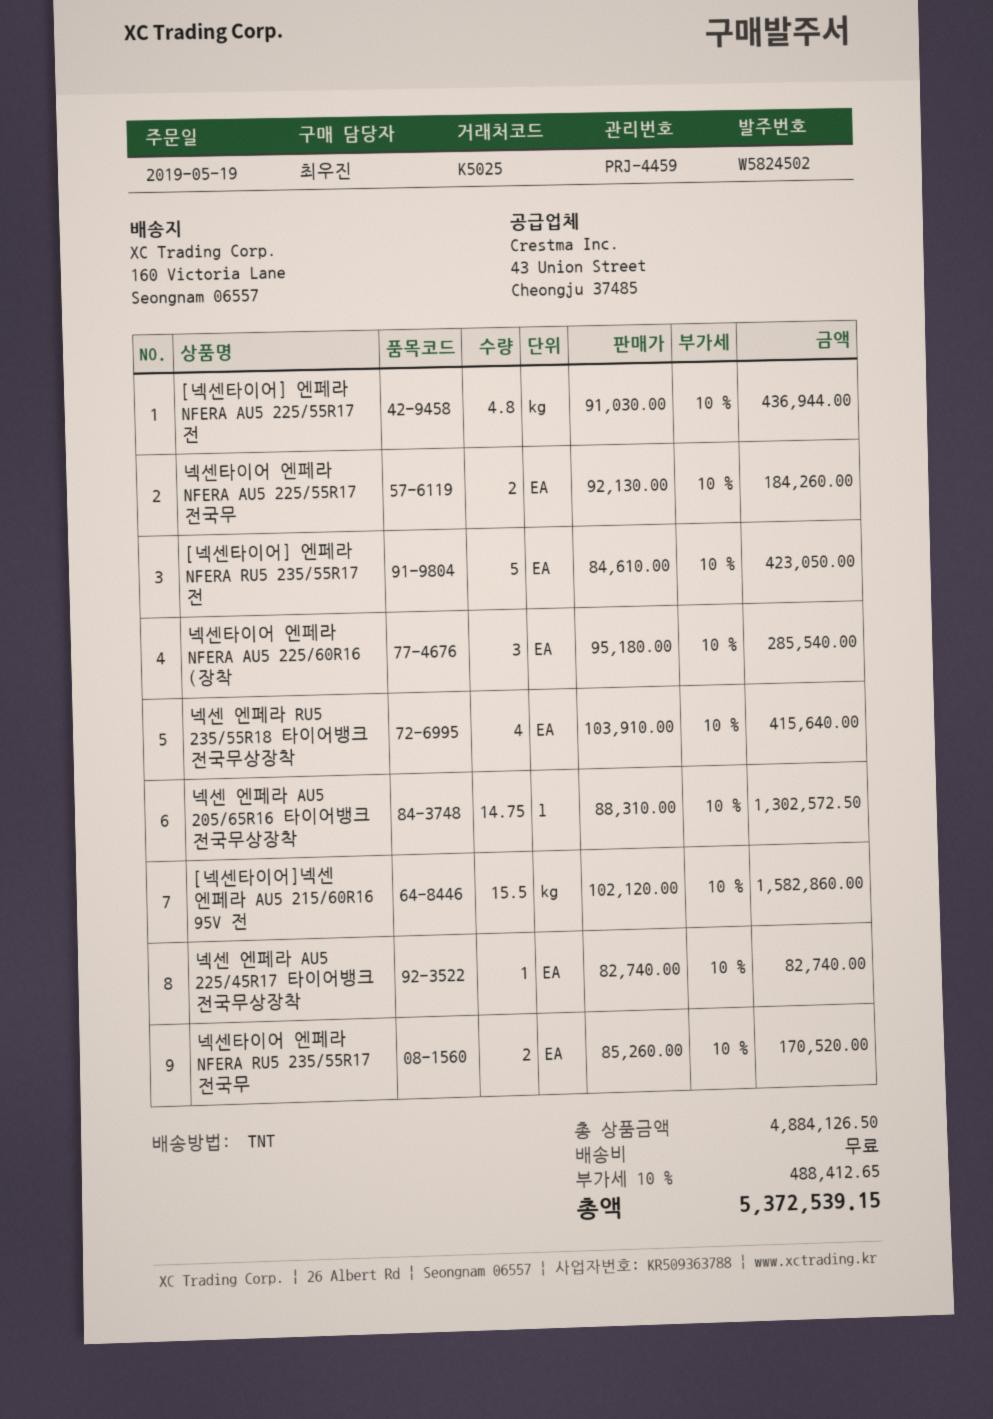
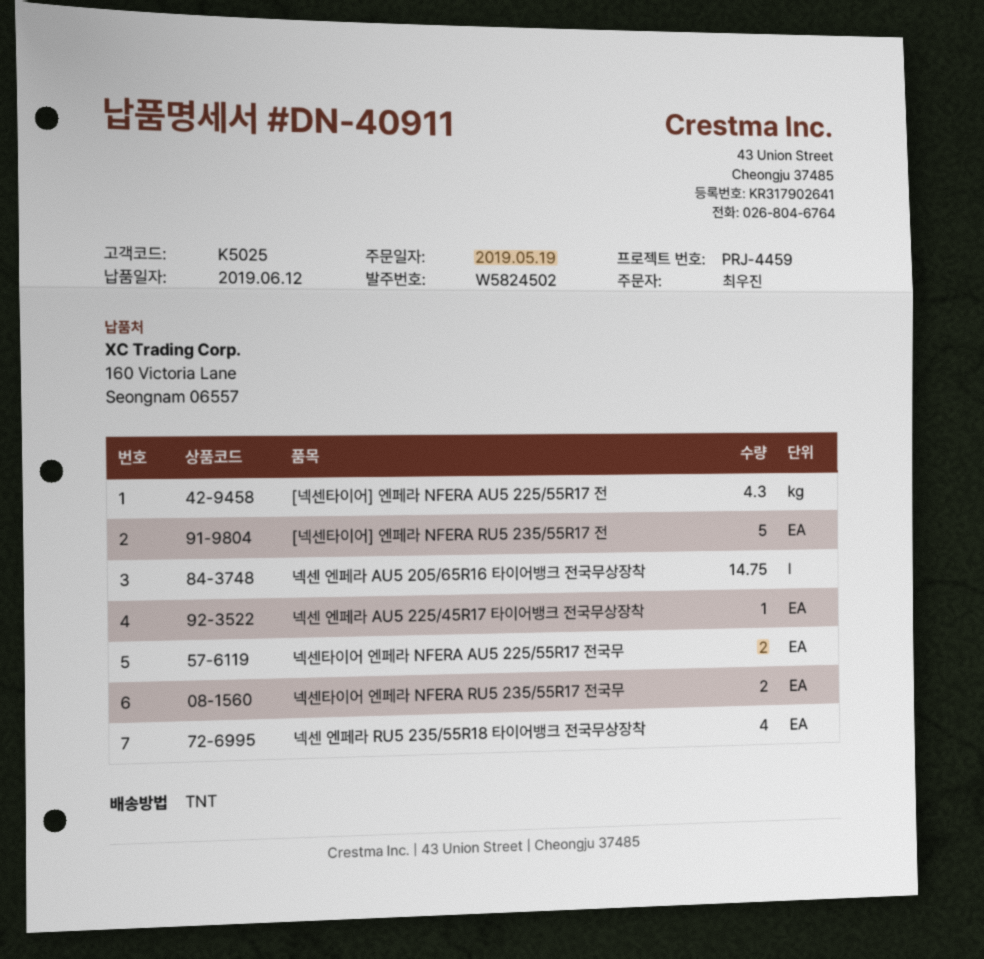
[넥센타이어] 엔페라 NFERA AU5 225/55R17 전: 4.8 -> 4.3
넥센타이어 엔페라 NFERA AU5 225/60R16 (장착: 3 -> none
[넥센타이어]넥센 엔페라 AU5 215/60R16 95V 전: 15.5 -> none

